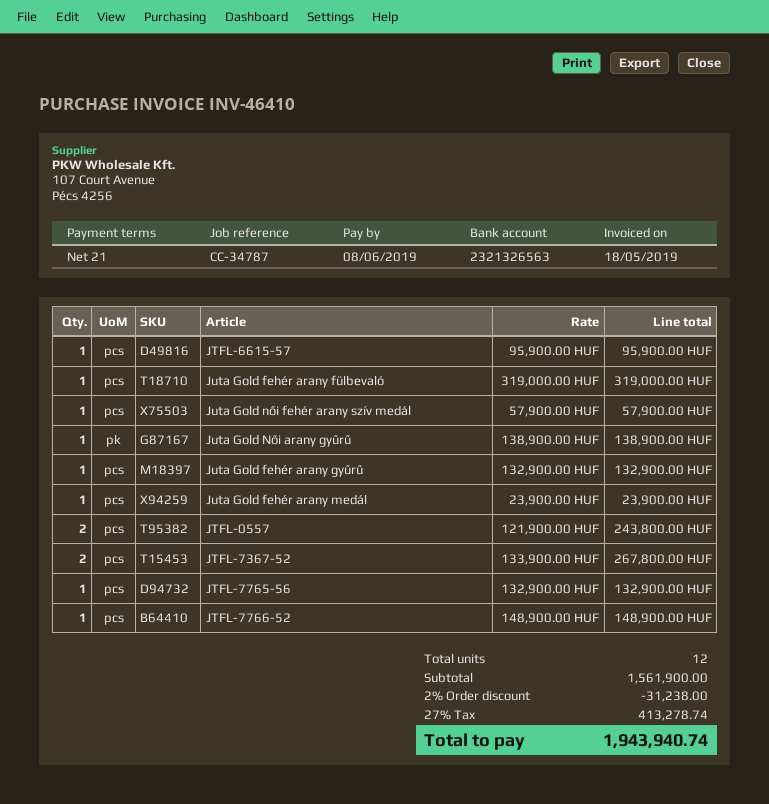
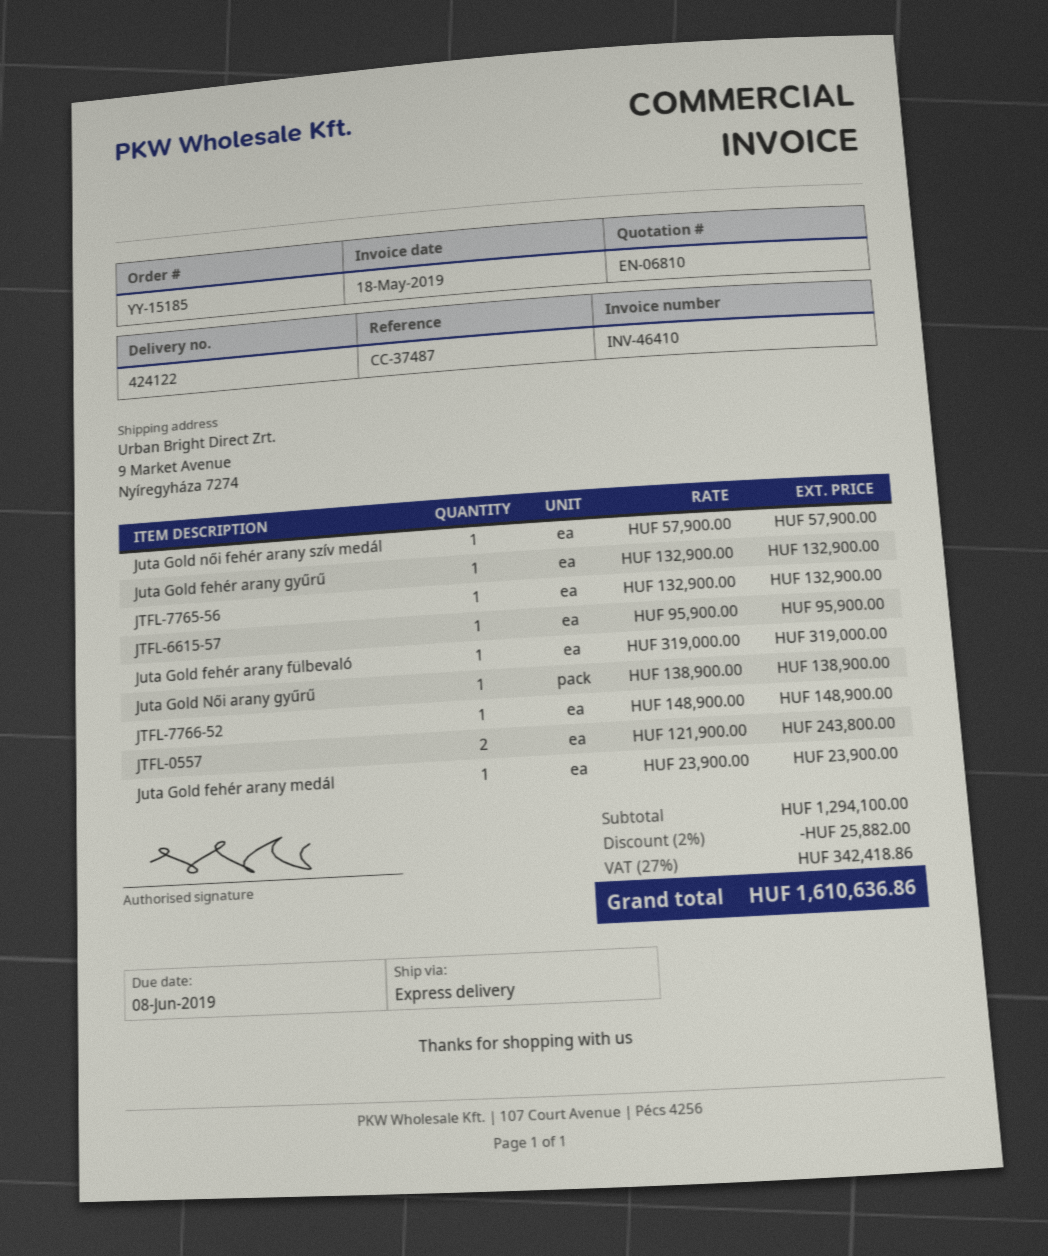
reference: CC-34787 -> CC-37487
JTFL-7367-52: 2 x 133900.00 = 267800.00 -> none
subtotal: 1561900.00 -> 1294100.00
discount: 2% = 31238.00 -> 2% = 25882.00
tax: 27% = 413278.74 -> 27% = 342418.86
total: 1943940.74 -> 1610636.86

